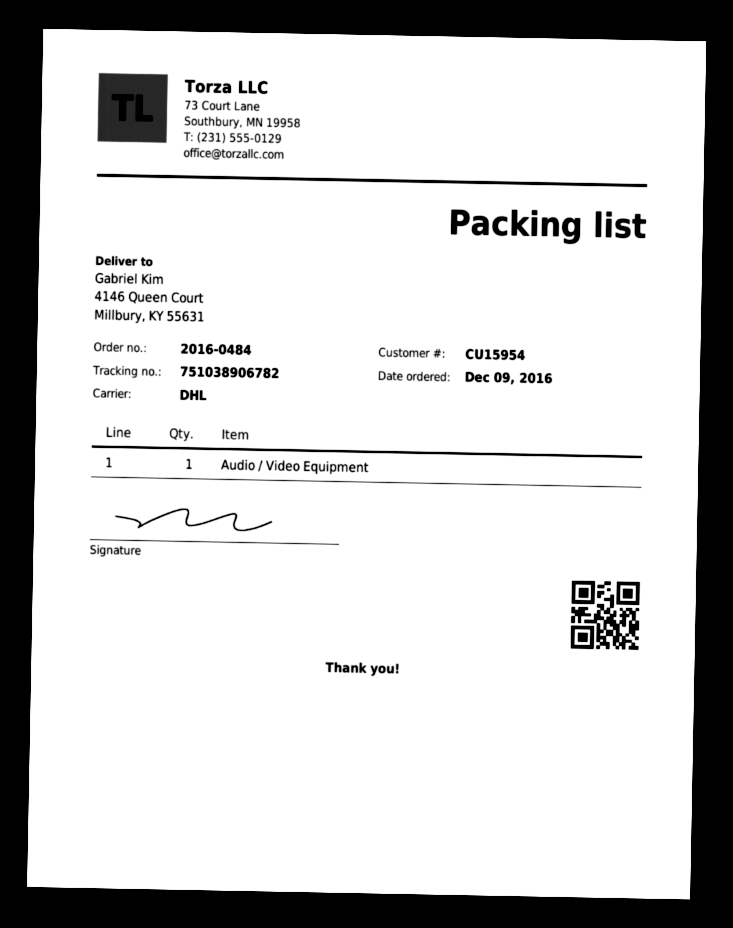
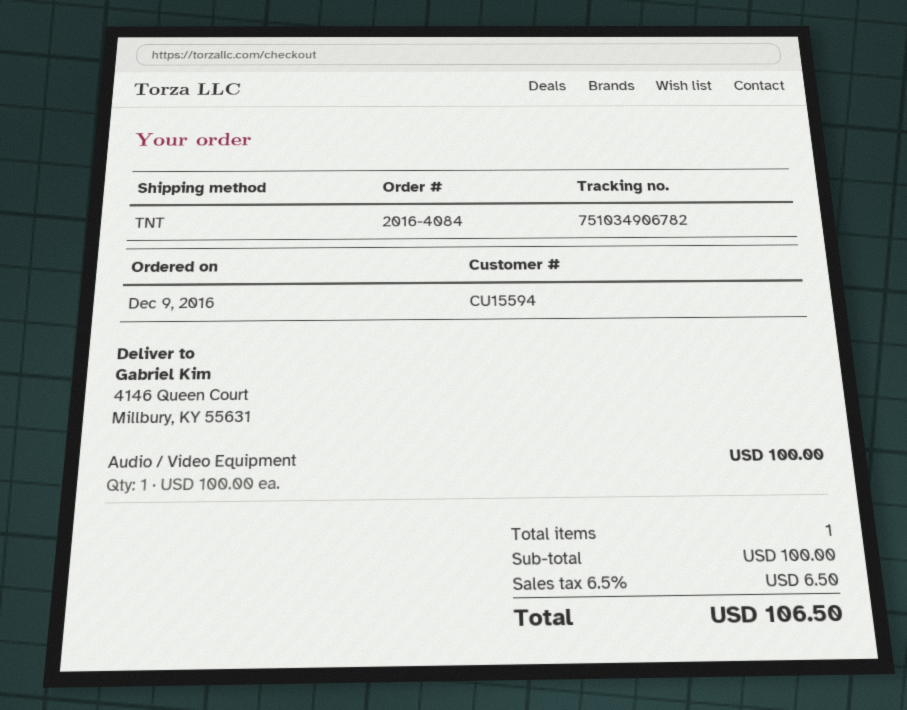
order number: 2016-0484 -> 2016-4084
customer number: CU15954 -> CU15594
shipping method: DHL -> TNT
tracking number: 751038906782 -> 751034906782

